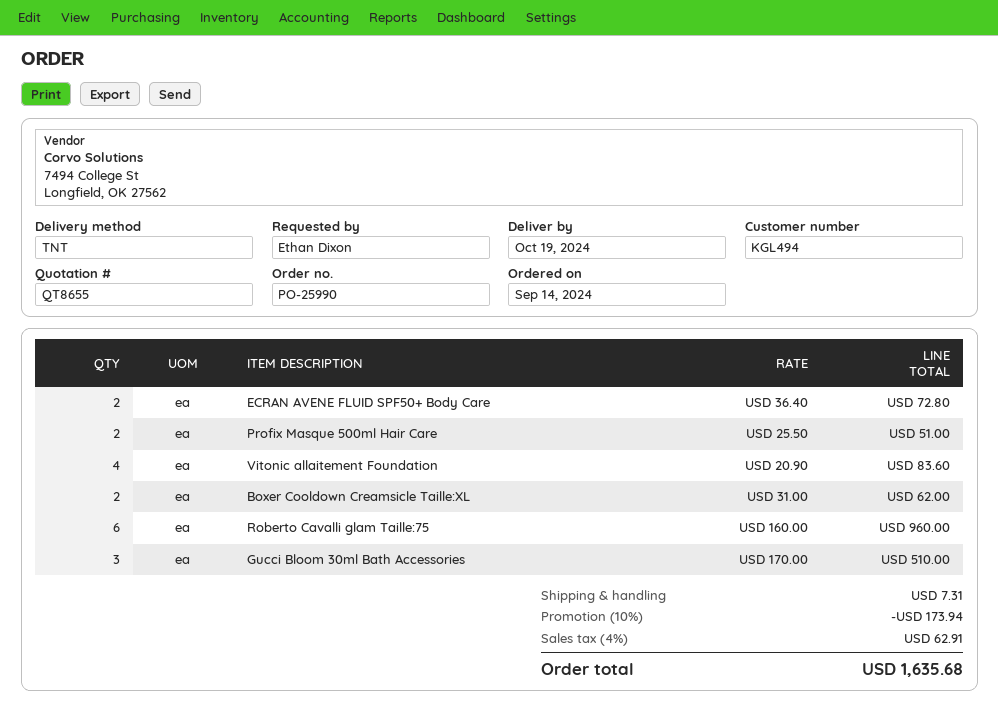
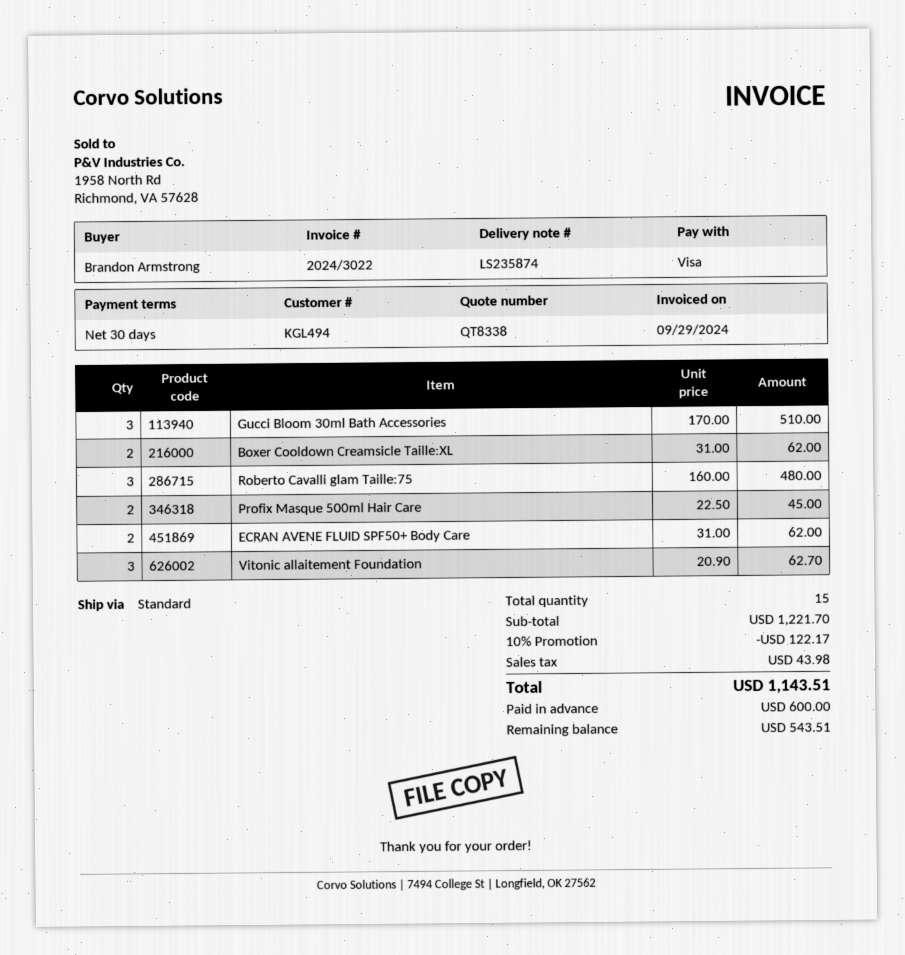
quote number: QT8655 -> QT8338
ordered by: Ethan Dixon -> Brandon Armstrong
shipping method: TNT -> standard
ECRAN AVENE FLUID SPF50+ Body Care: 2 x 36.40 = 72.80 -> 2 x 31.00 = 62.00
Profix Masque 500ml Hair Care: 2 x 25.50 = 51.00 -> 2 x 22.50 = 45.00
Vitonic allaitement Foundation: 4 x 20.90 = 83.60 -> 3 x 20.90 = 62.70
Roberto Cavalli glam Taille:75: 6 x 160.00 = 960.00 -> 3 x 160.00 = 480.00
discount: 10% = 173.94 -> 10% = 122.17
shipping: 7.31 -> none
tax: 62.91 -> 43.98
total: 1635.68 -> 1143.51

